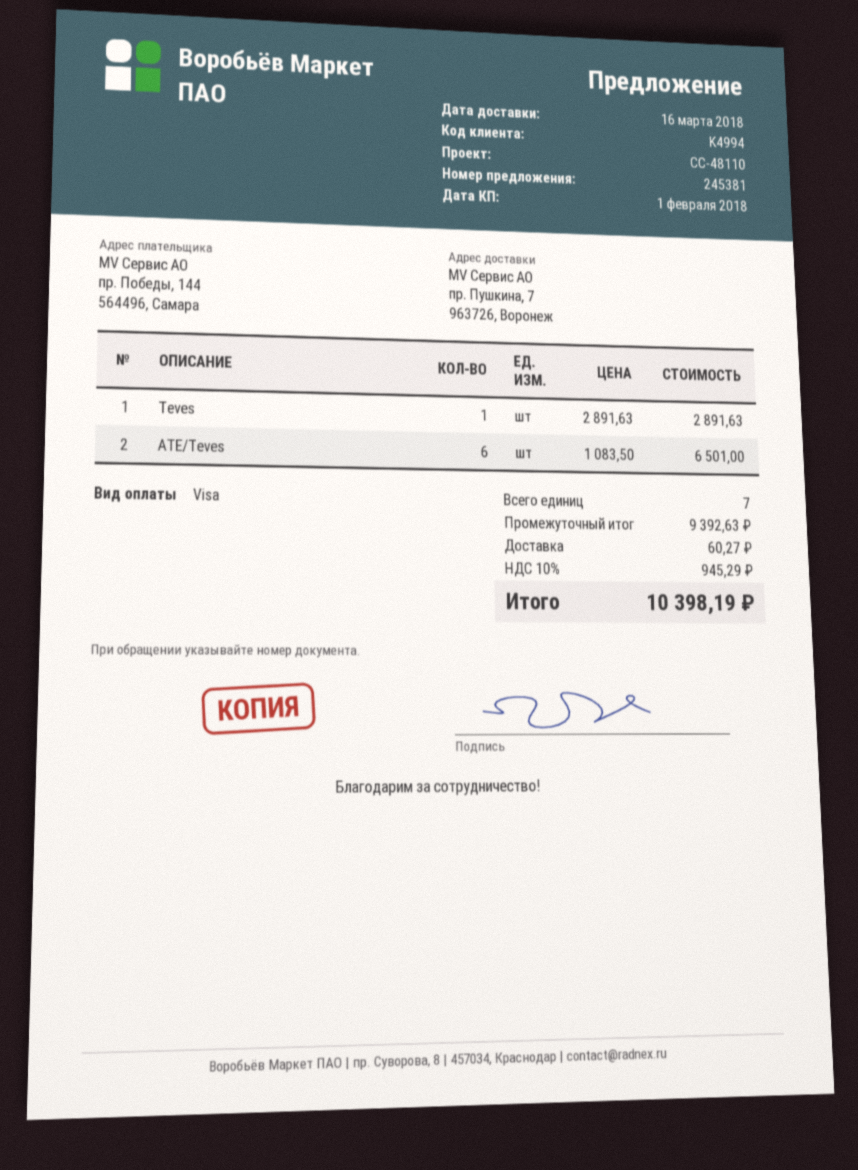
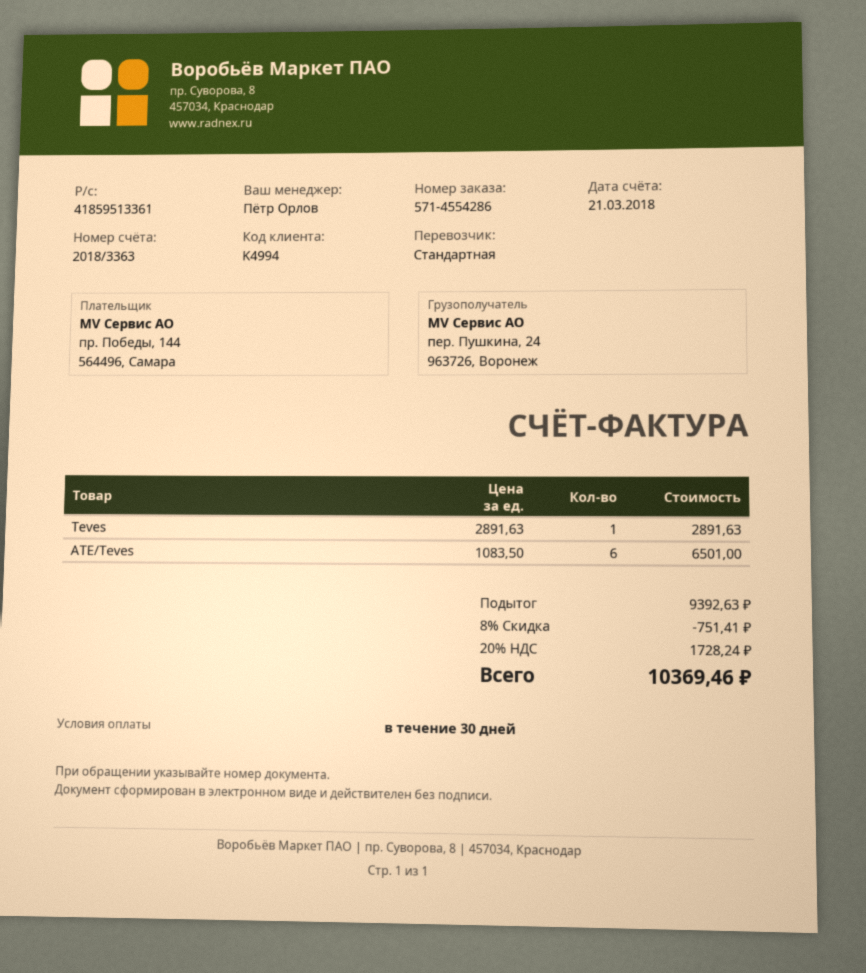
ship to: пр. Пушкина, 7, 963726, Воронеж -> пер. Пушкина, 24, 963726, Воронеж
discount: none -> 8% = 751.41
shipping: 60.27 -> none
tax: 10% = 945.29 -> 20% = 1728.24
total: 10398.19 -> 10369.46

